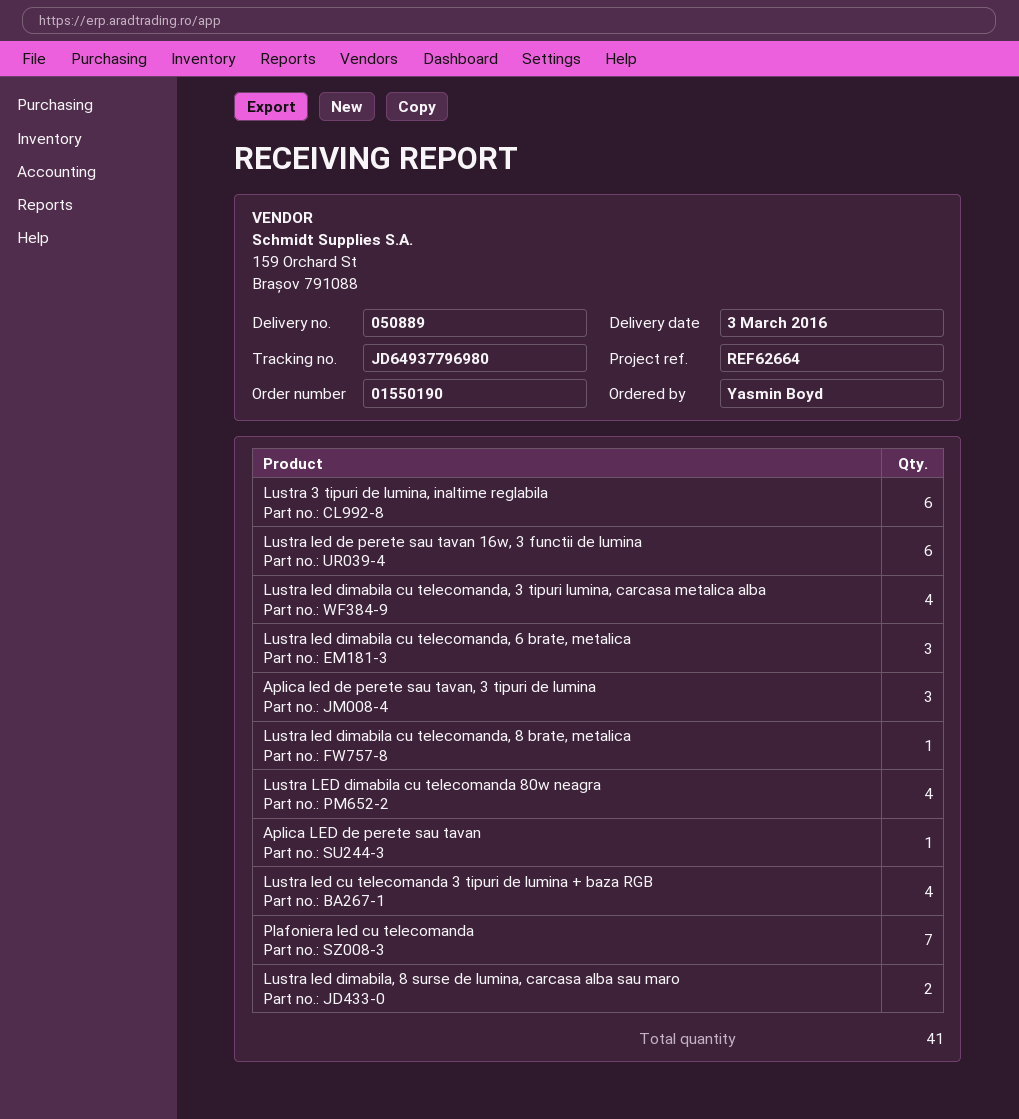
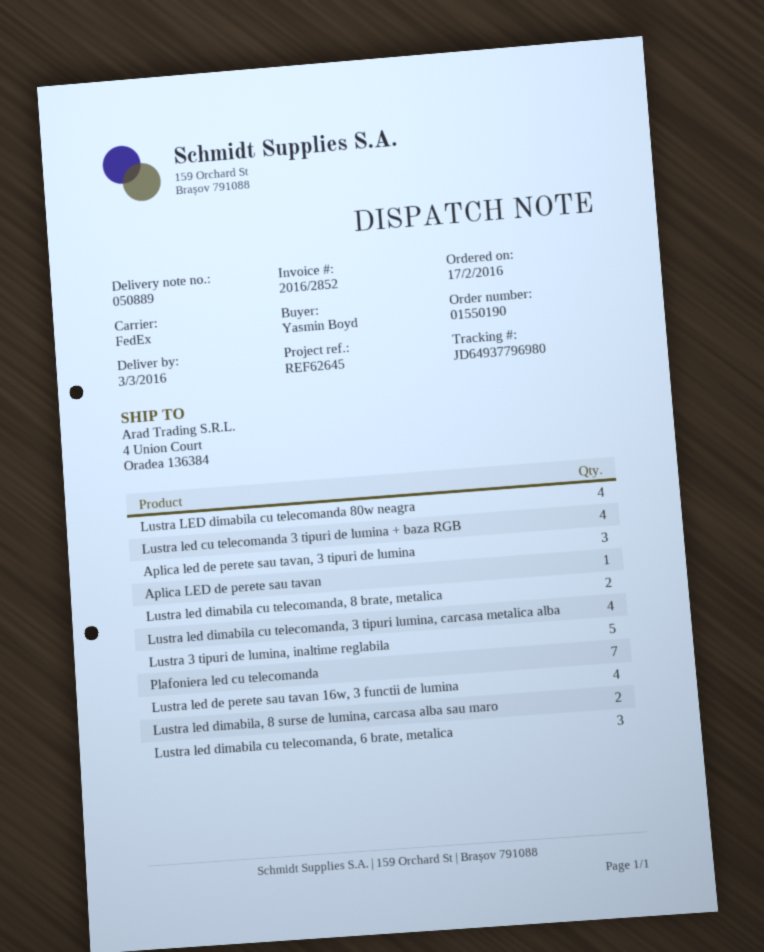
reference: REF62664 -> REF62645
Lustra 3 tipuri de lumina, inaltime reglabila: 6 -> 5
Lustra led de perete sau tavan 16w, 3 functii de lumina: 6 -> 4
Lustra led dimabila cu telecomanda, 8 brate, metalica: 1 -> 2

